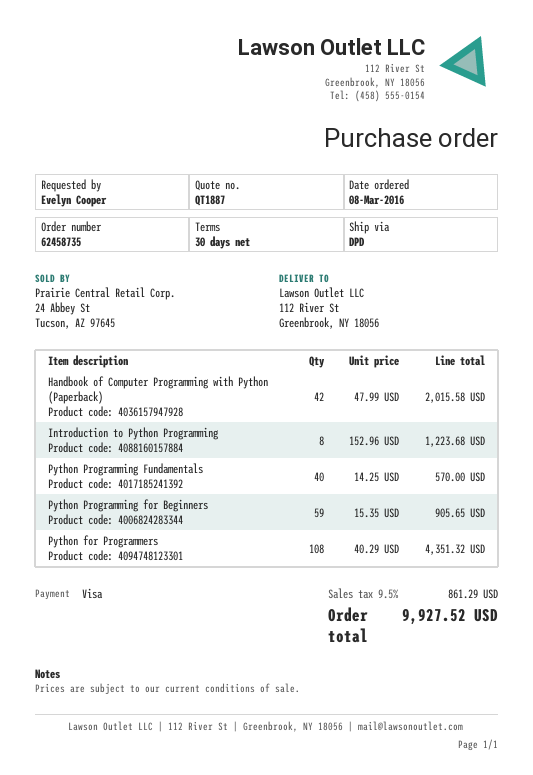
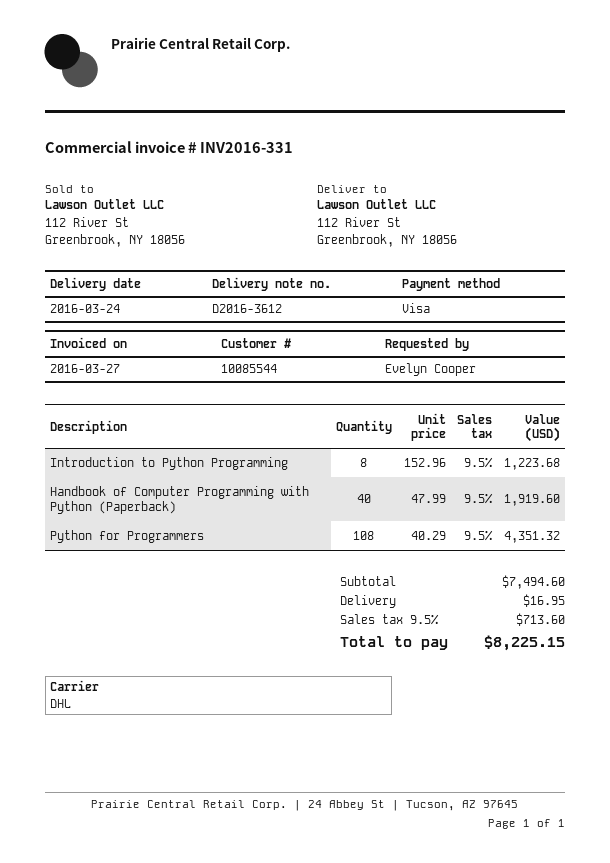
shipping method: DPD -> DHL
Handbook of Computer Programming with Python (Paperback): 42 x 47.99 = 2015.58 -> 40 x 47.99 = 1919.60
Python Programming Fundamentals: 40 x 14.25 = 570.00 -> none
Python Programming for Beginners: 59 x 15.35 = 905.65 -> none
shipping: none -> 16.95
tax: 9.5% = 861.29 -> 9.5% = 713.60
total: 9927.52 -> 8225.15

